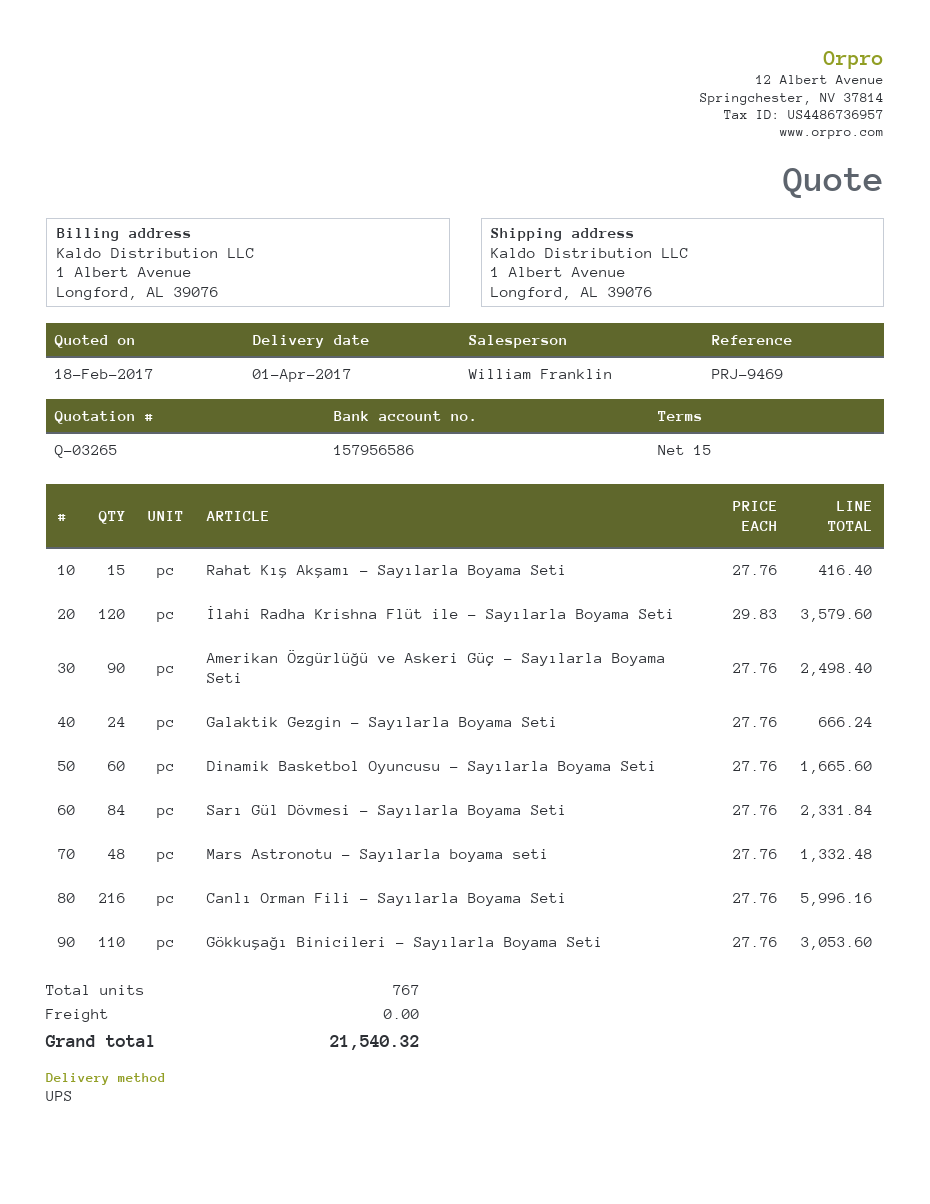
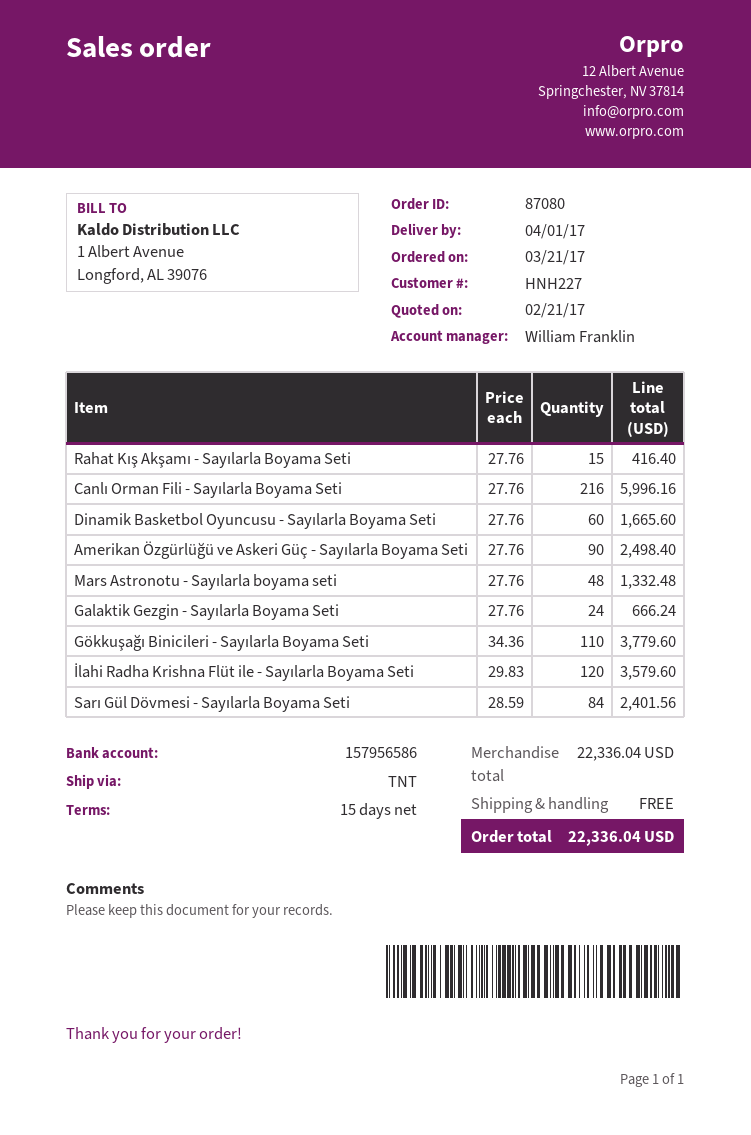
quote date: 2017-02-18 -> 2017-02-21
shipping method: UPS -> TNT
Sarı Gül Dövmesi - Sayılarla Boyama Seti: 84 x 27.76 = 2331.84 -> 84 x 28.59 = 2401.56
Gökkuşağı Binicileri - Sayılarla Boyama Seti: 110 x 27.76 = 3053.60 -> 110 x 34.36 = 3779.60
total: 21540.32 -> 22336.04

